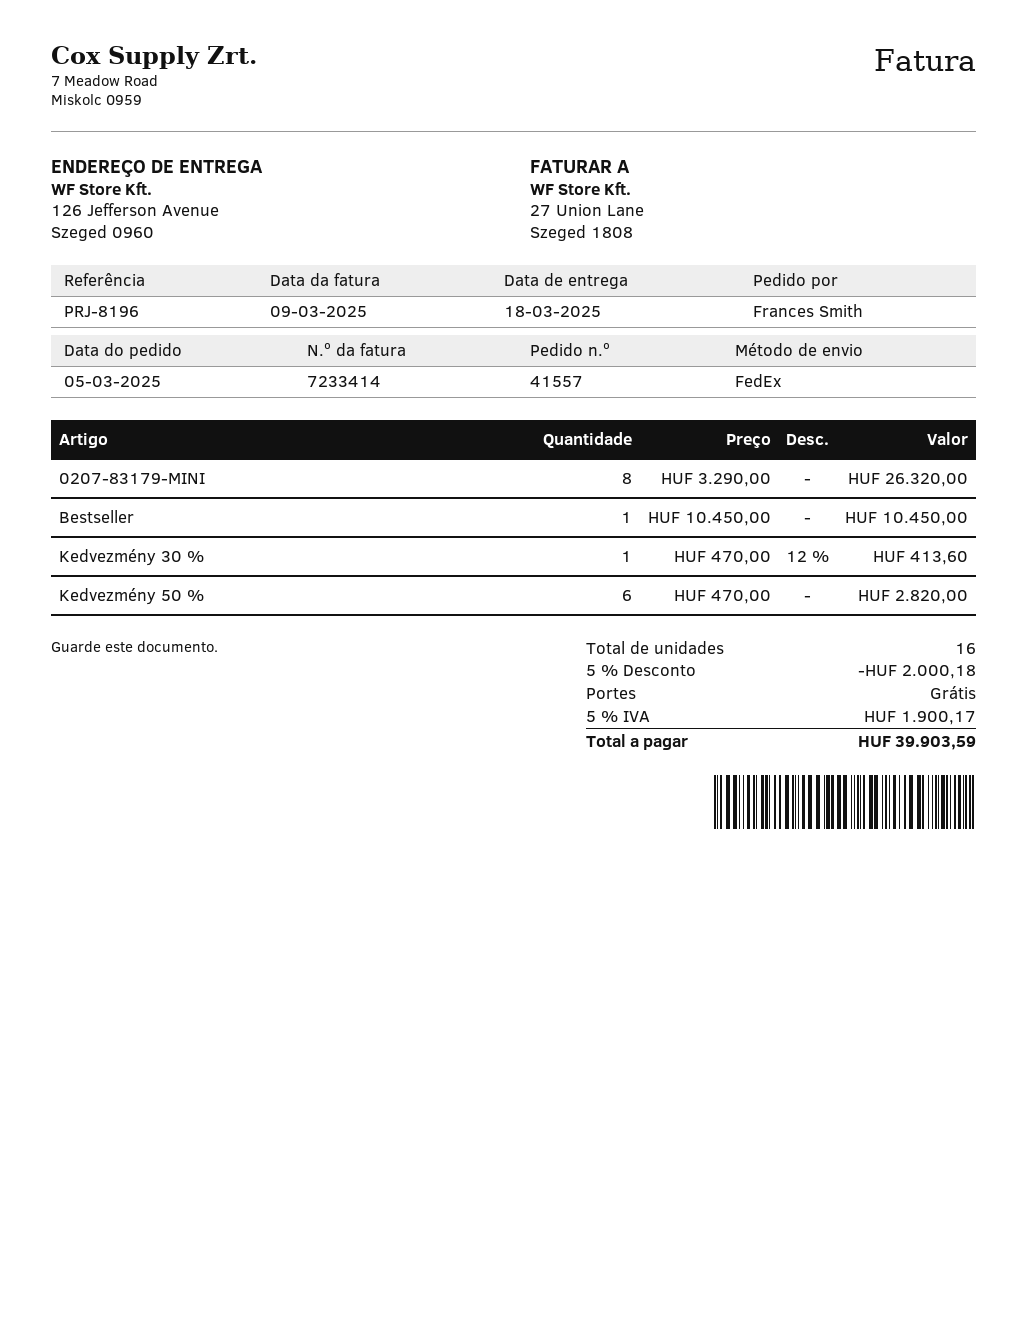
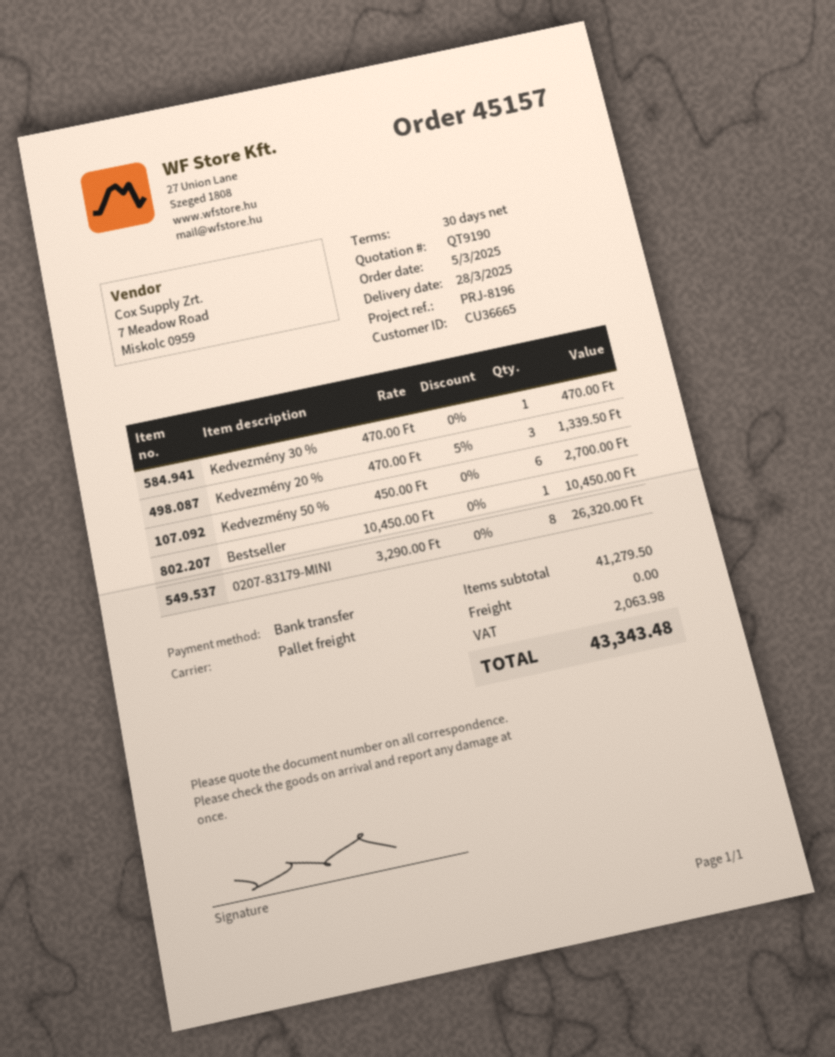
order number: 41557 -> 45157
delivery date: 2025-03-18 -> 2025-03-28
shipping method: FedEx -> pallet freight
Kedvezmény 30 %: 1 x 470.00 - 12% = 413.60 -> 1 x 470.00 = 470.00
Kedvezmény 50 %: 6 x 470.00 = 2820.00 -> 6 x 450.00 = 2700.00
Kedvezmény 20 %: none -> 3 x 470.00 - 5% = 1339.50
discount: 5% = 2000.18 -> none
tax: 1900.17 -> 2063.98
total: 39903.59 -> 43343.48

